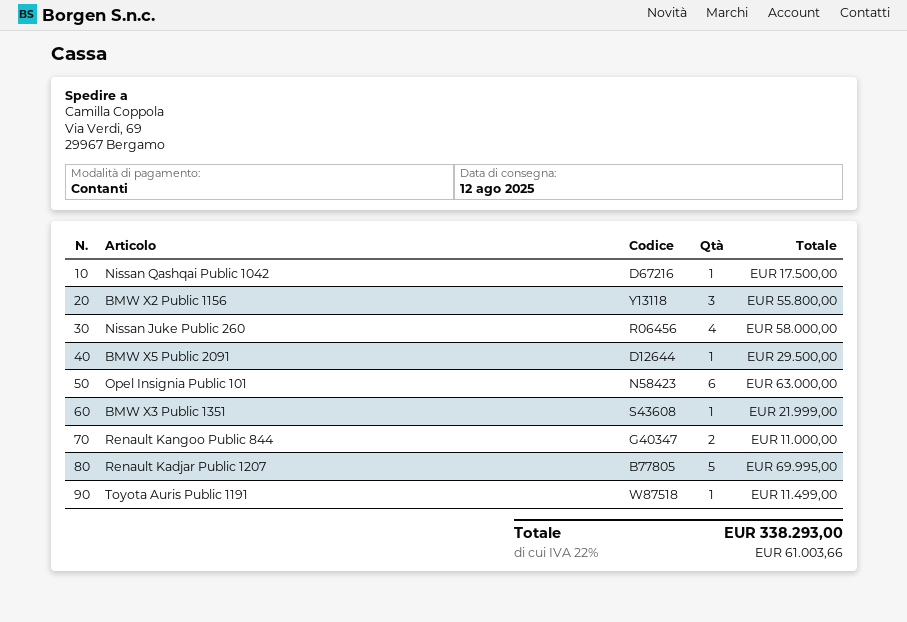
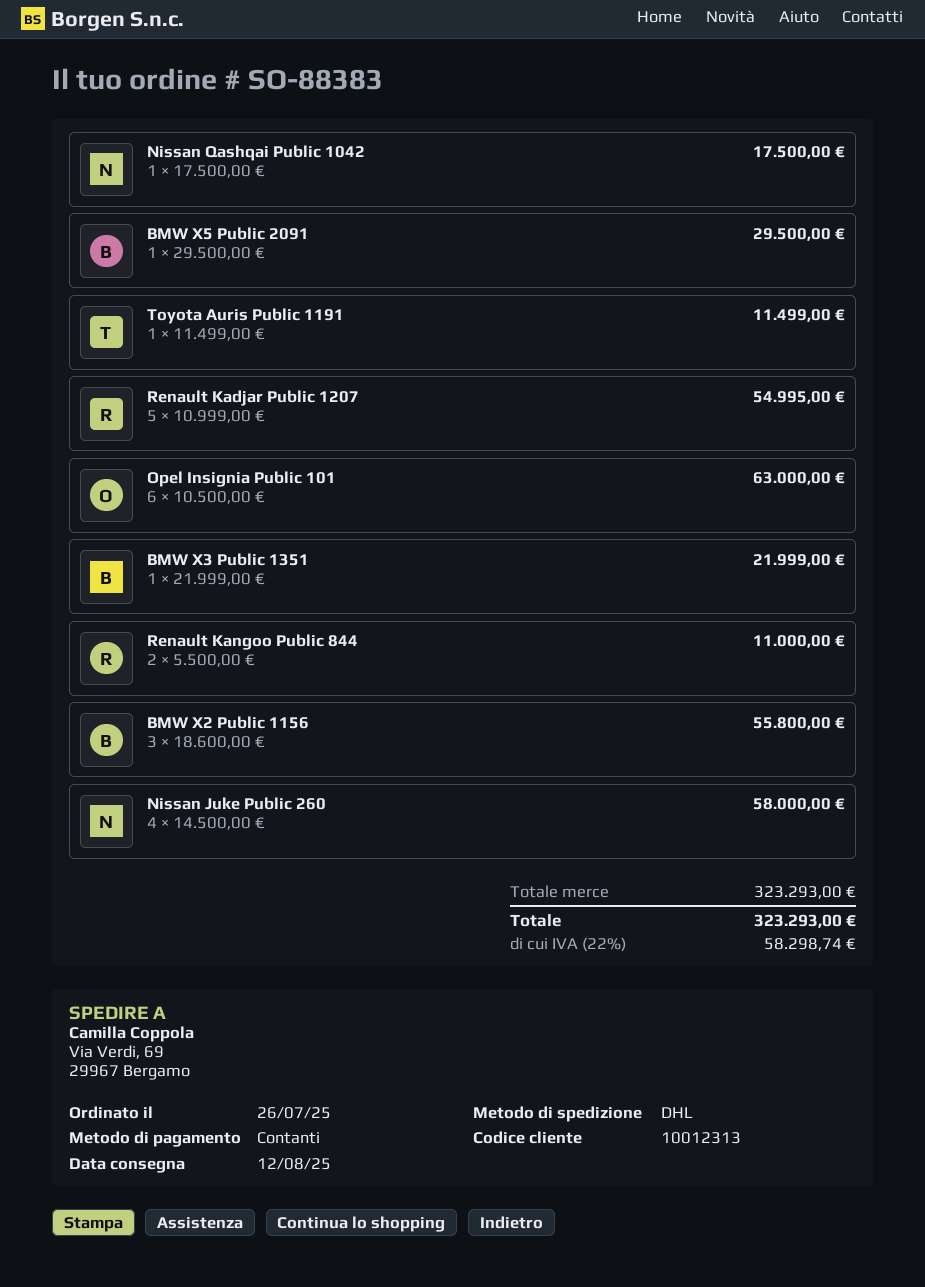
Renault Kadjar Public 1207: 5 for 69995.00 -> 5 for 54995.00
tax: 22% = 61003.66 -> 22% = 58298.74
total: 338293.00 -> 323293.00

